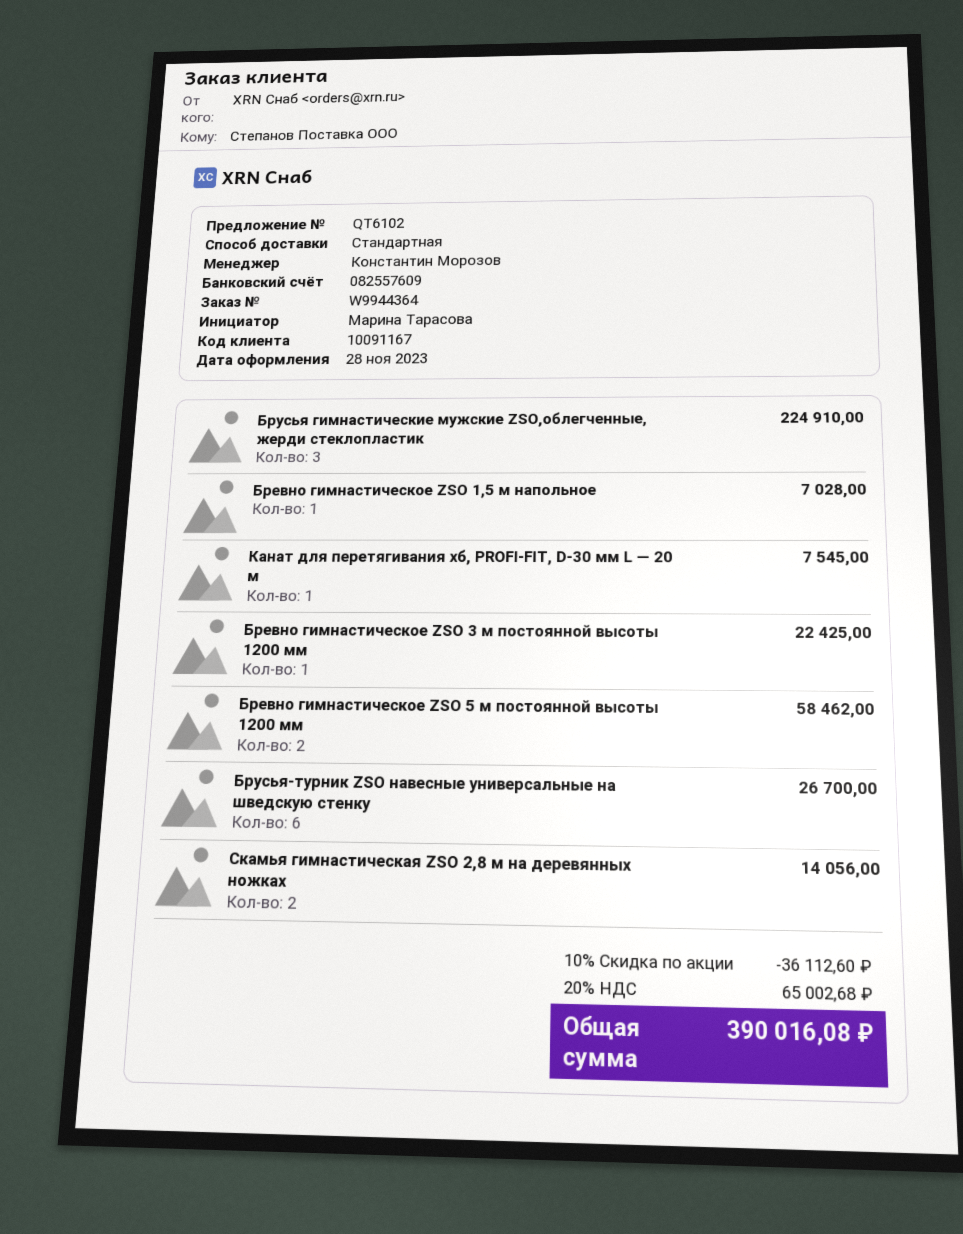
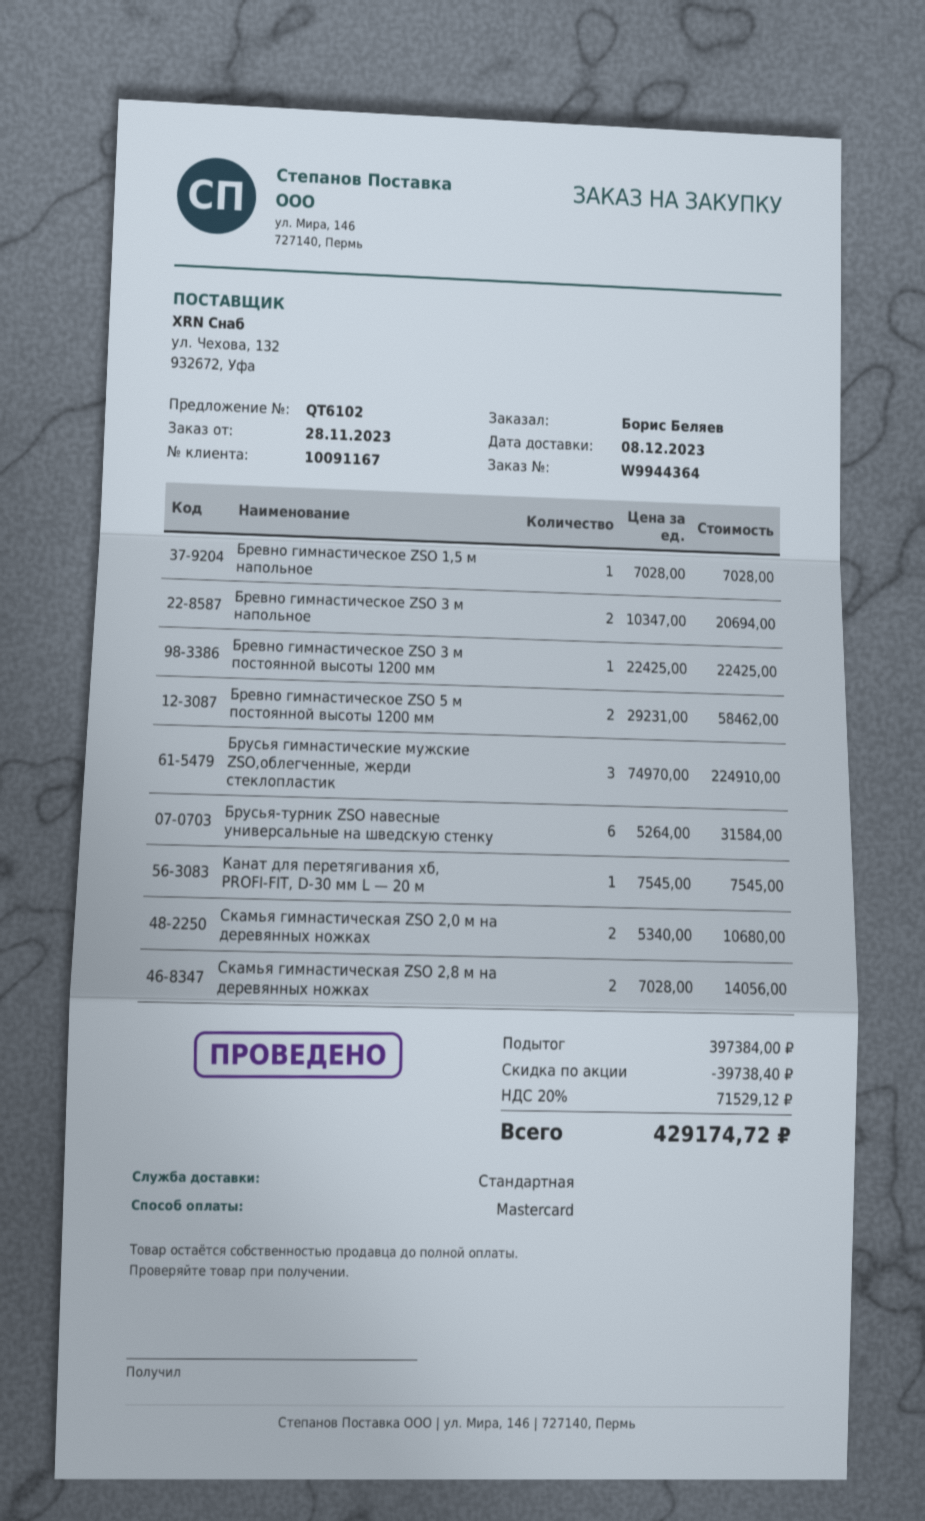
ordered by: Марина Тарасова -> Борис Беляев
Брусья-турник ZSO навесные универсальные на шведскую стенку: 6 for 26700.00 -> 6 for 31584.00
Бревно гимнастическое ZSO 3 м напольное: none -> 2 for 20694.00
Скамья гимнастическая ZSO 2,0 м на деревянных ножках: none -> 2 for 10680.00
discount: 36112.60 -> 39738.40
tax: 20% = 65002.68 -> 20% = 71529.12
total: 390016.08 -> 429174.72

